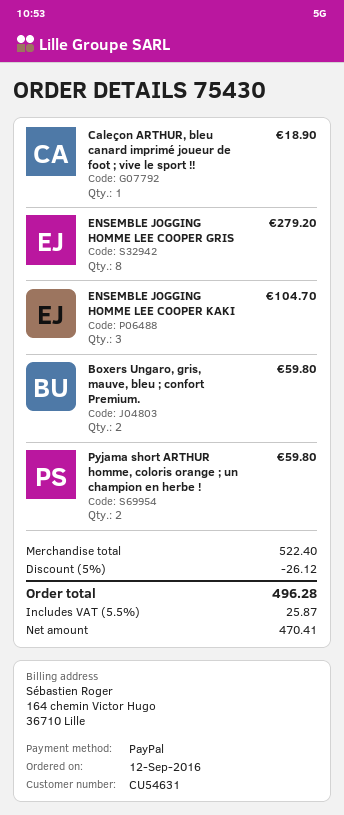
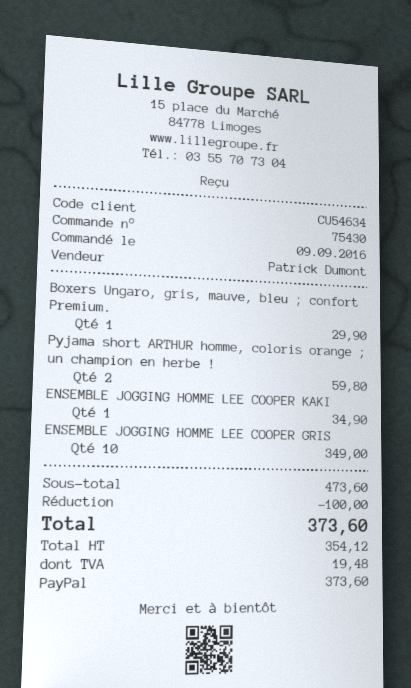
order date: 2016-09-12 -> 2016-09-09
customer number: CU54631 -> CU54634
Caleçon ARTHUR, bleu canard imprimé joueur de foot ; vive le sport !!: 1 for 18.90 -> none
ENSEMBLE JOGGING HOMME LEE COOPER GRIS: 8 for 279.20 -> 10 for 349.00
ENSEMBLE JOGGING HOMME LEE COOPER KAKI: 3 for 104.70 -> 1 for 34.90
Boxers Ungaro, gris, mauve, bleu ; confort Premium.: 2 for 59.80 -> 1 for 29.90
subtotal: 522.40 -> 473.60
discount: 26.12 -> 100.00
net: 470.41 -> 354.12
tax: 25.87 -> 19.48
total: 496.28 -> 373.60

